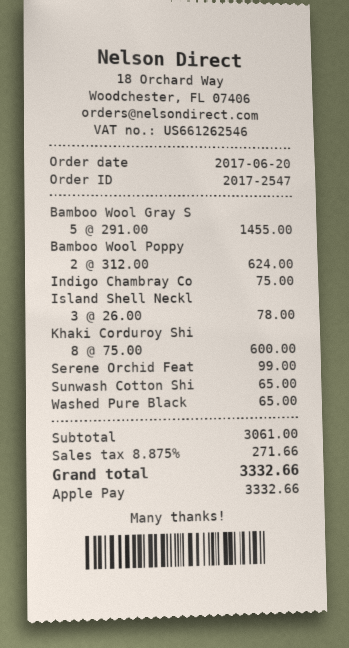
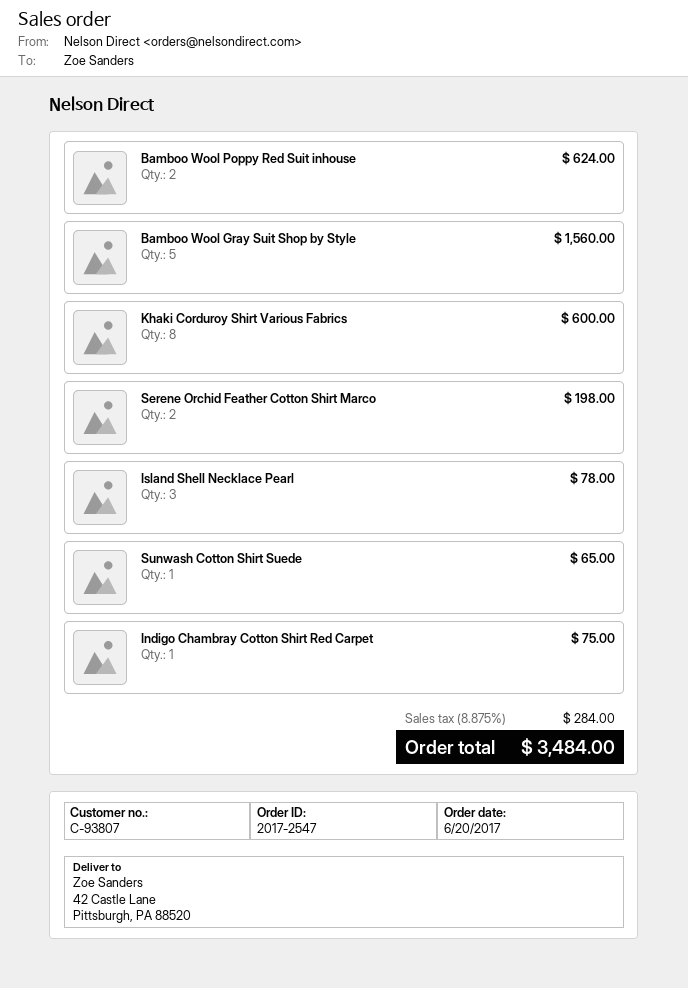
Bamboo Wool Gray S: 5 for 1455.00 -> 5 for 1560.00
Serene Orchid Feat: 1 for 99.00 -> 2 for 198.00
Washed Pure Black: 1 for 65.00 -> none
tax: 8.875% = 271.66 -> 8.875% = 284.00
total: 3332.66 -> 3484.00

